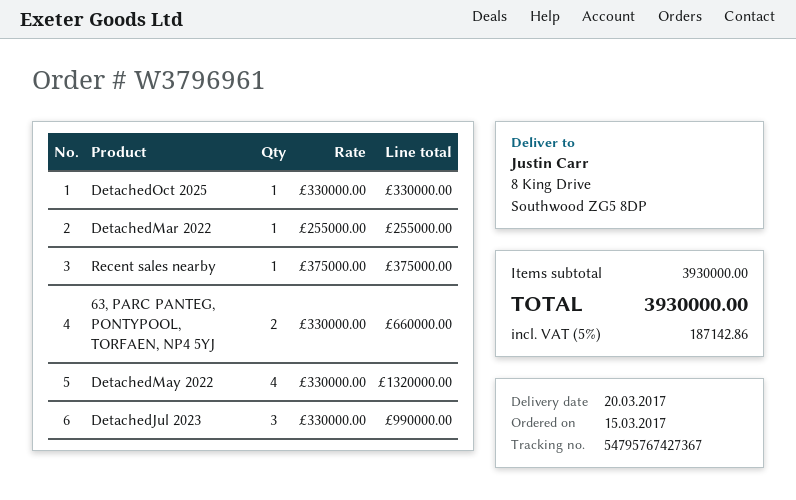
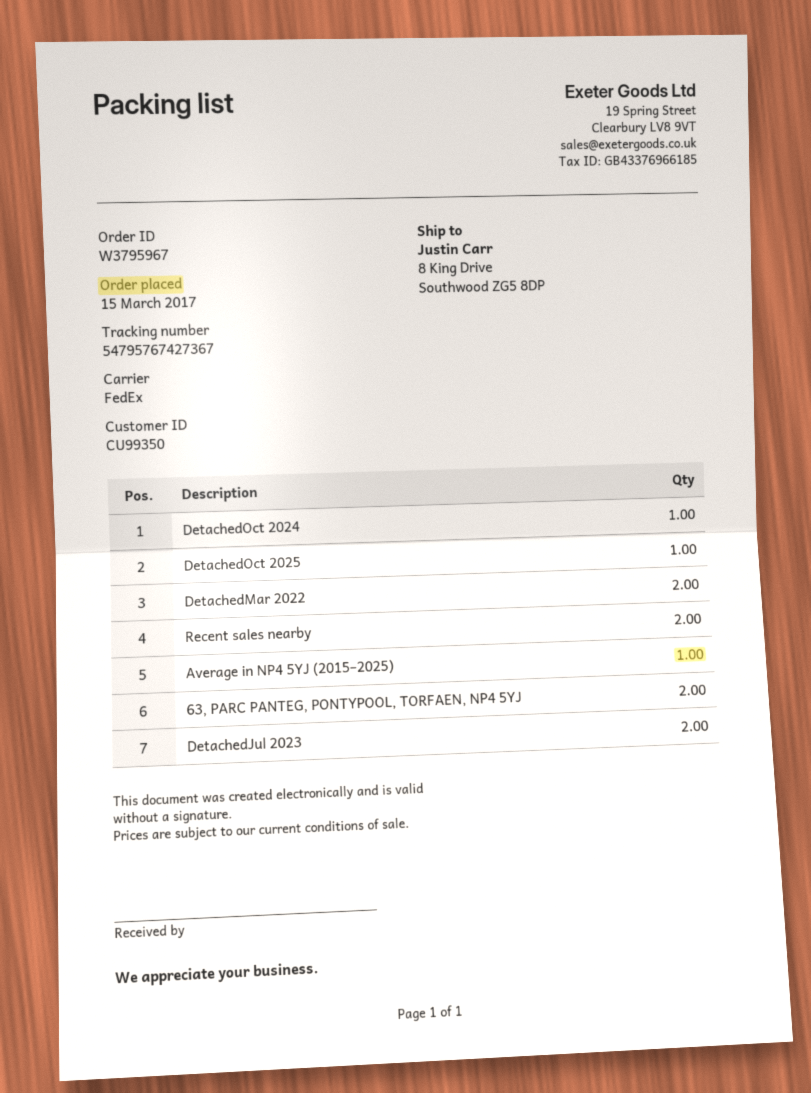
order number: W3796961 -> W3795967
DetachedMar 2022: 1 -> 2
Recent sales nearby: 1 -> 2
DetachedMay 2022: 4 -> none
DetachedJul 2023: 3 -> 2
DetachedOct 2024: none -> 1
Average in NP4 5YJ (2015–2025): none -> 1

